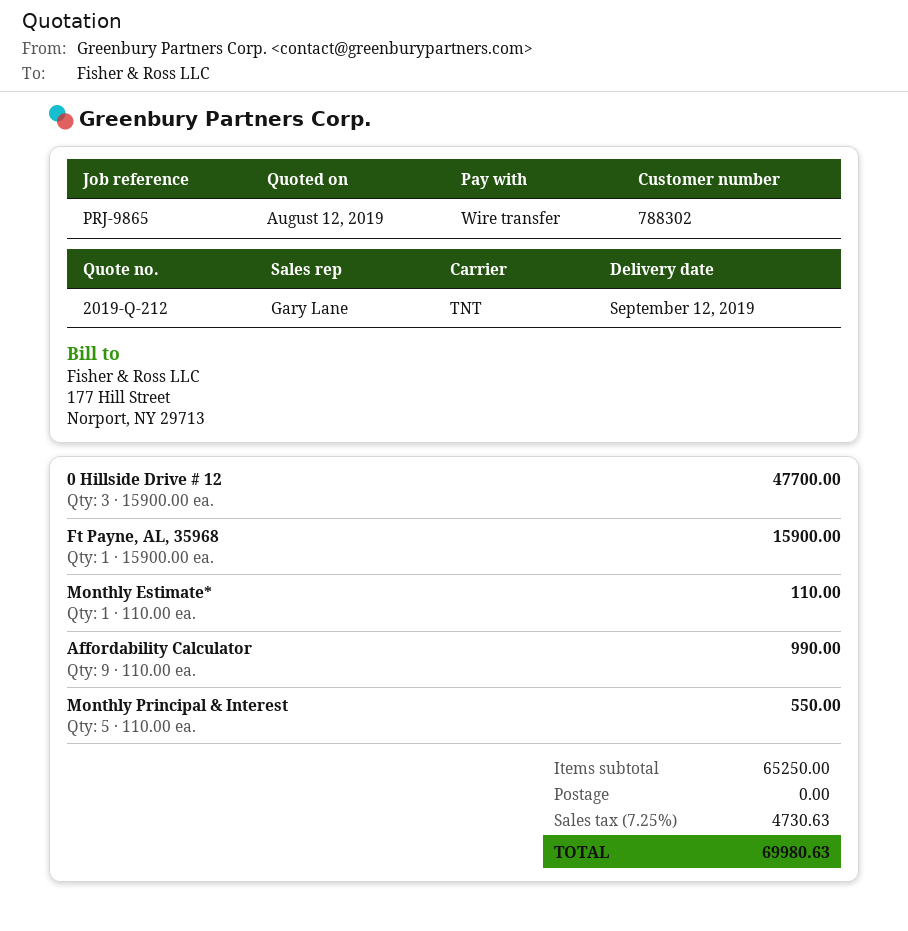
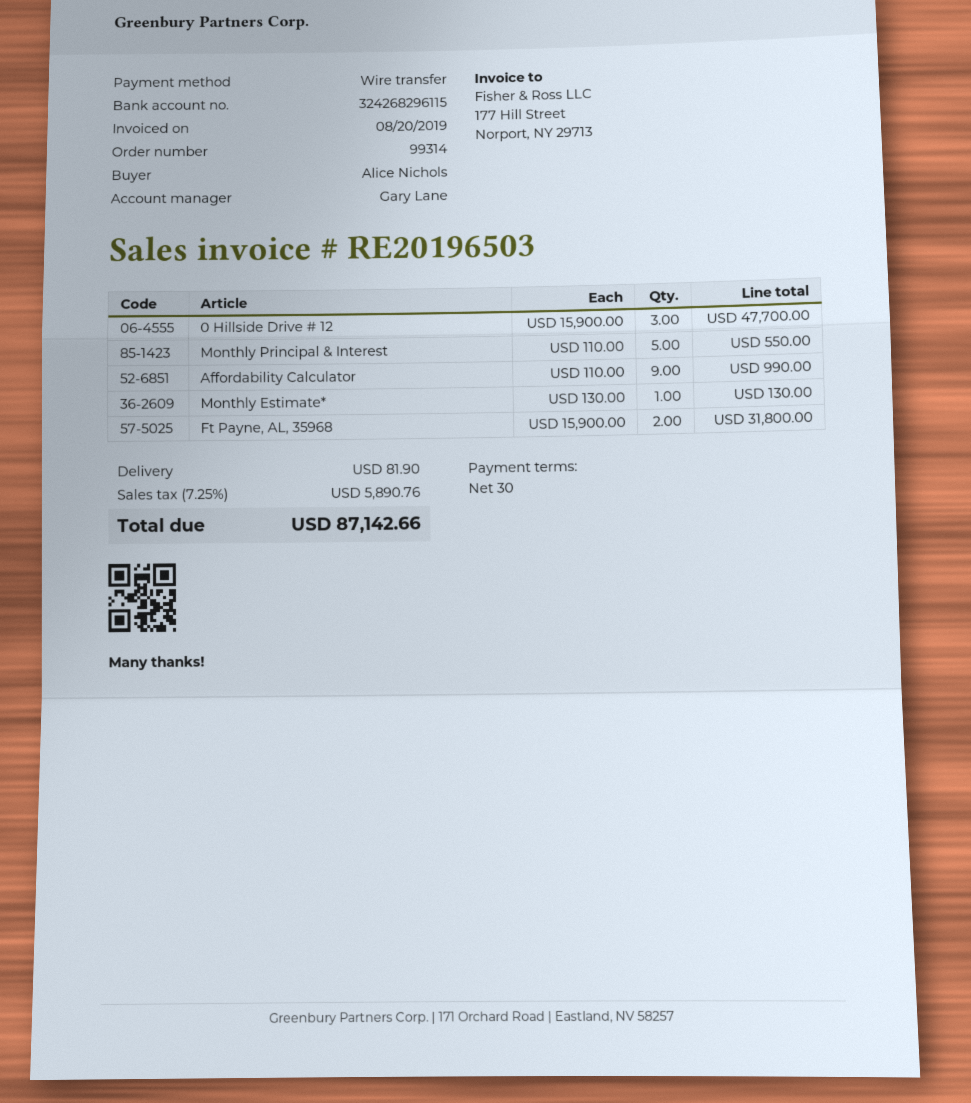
Ft Payne, AL, 35968: 1 x 15900.00 = 15900.00 -> 2 x 15900.00 = 31800.00
Monthly Estimate*: 1 x 110.00 = 110.00 -> 1 x 130.00 = 130.00
shipping: 0.00 -> 81.90
tax: 7.25% = 4730.63 -> 7.25% = 5890.76
total: 69980.63 -> 87142.66

